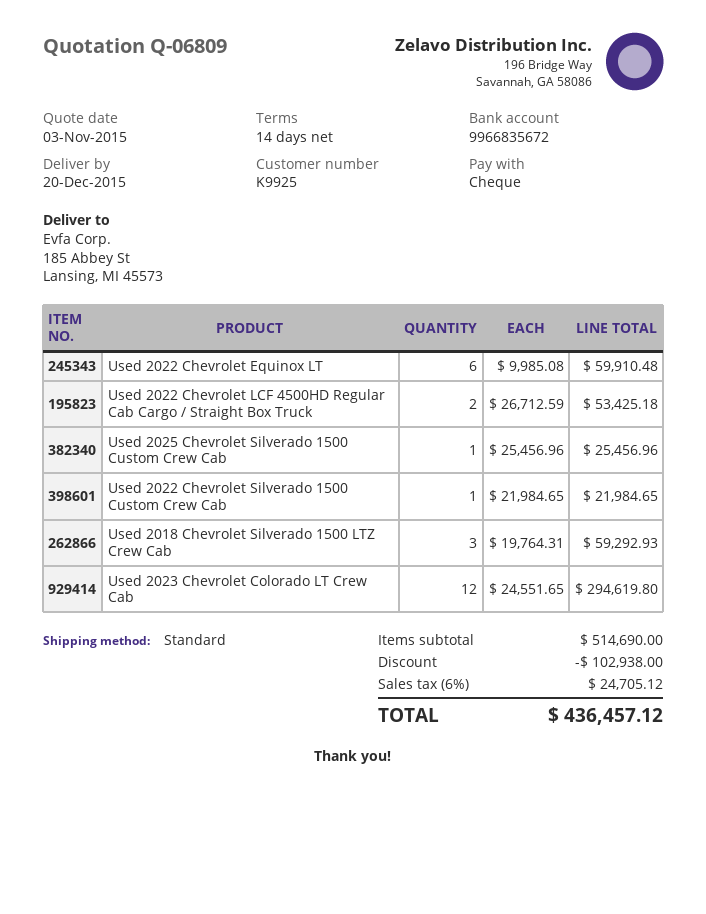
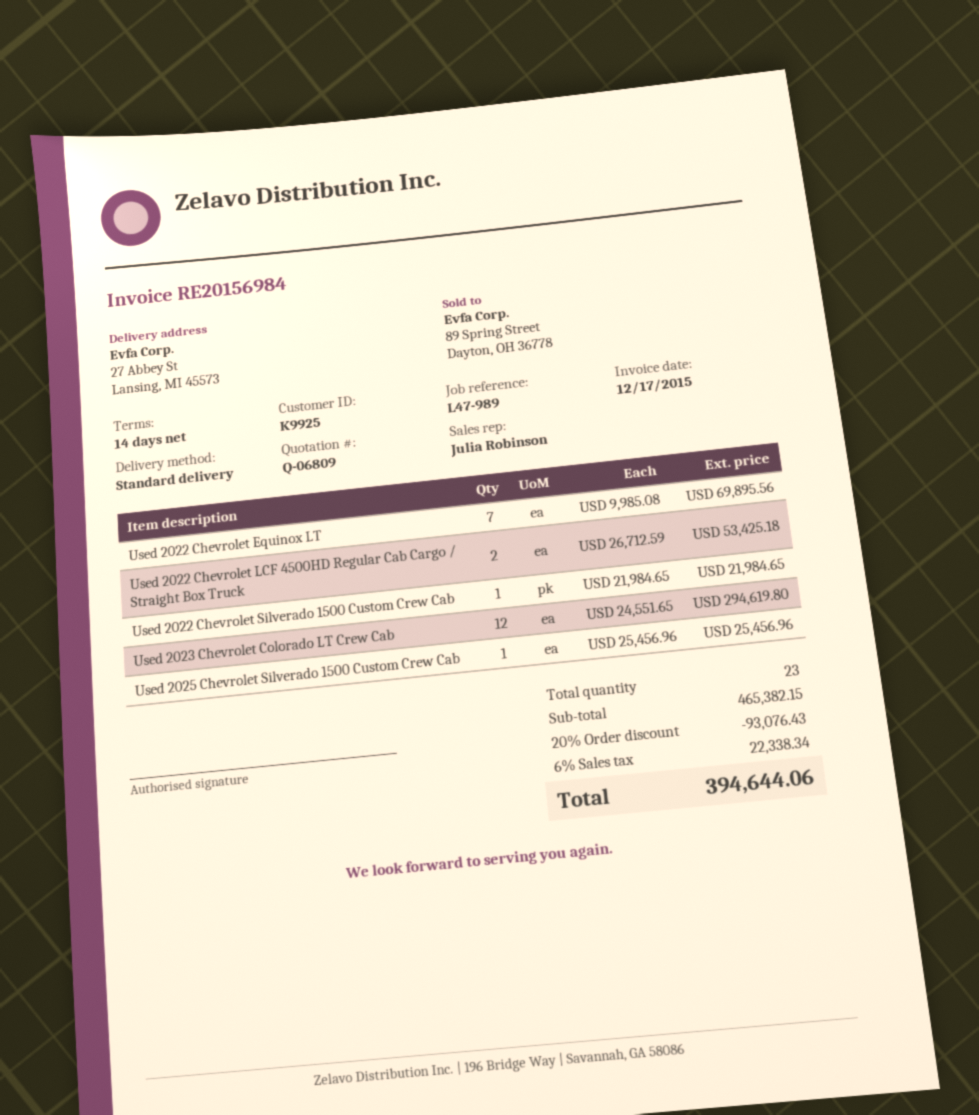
ship to: 185 Abbey St, Lansing, MI 45573 -> 27 Abbey St, Lansing, MI 45573
Used 2022 Chevrolet Equinox LT: 6 x 9985.08 = 59910.48 -> 7 x 9985.08 = 69895.56
Used 2018 Chevrolet Silverado 1500 LTZ Crew Cab: 3 x 19764.31 = 59292.93 -> none
subtotal: 514690.00 -> 465382.15
discount: 102938.00 -> 93076.43
tax: 6% = 24705.12 -> 6% = 22338.34
total: 436457.12 -> 394644.06

